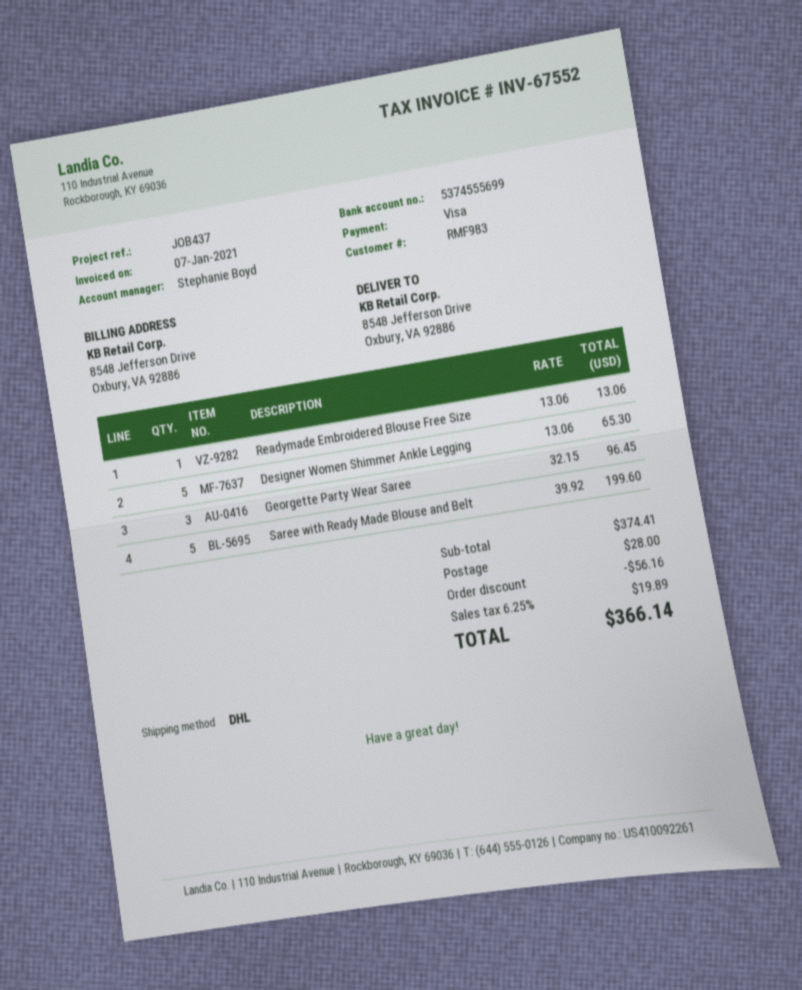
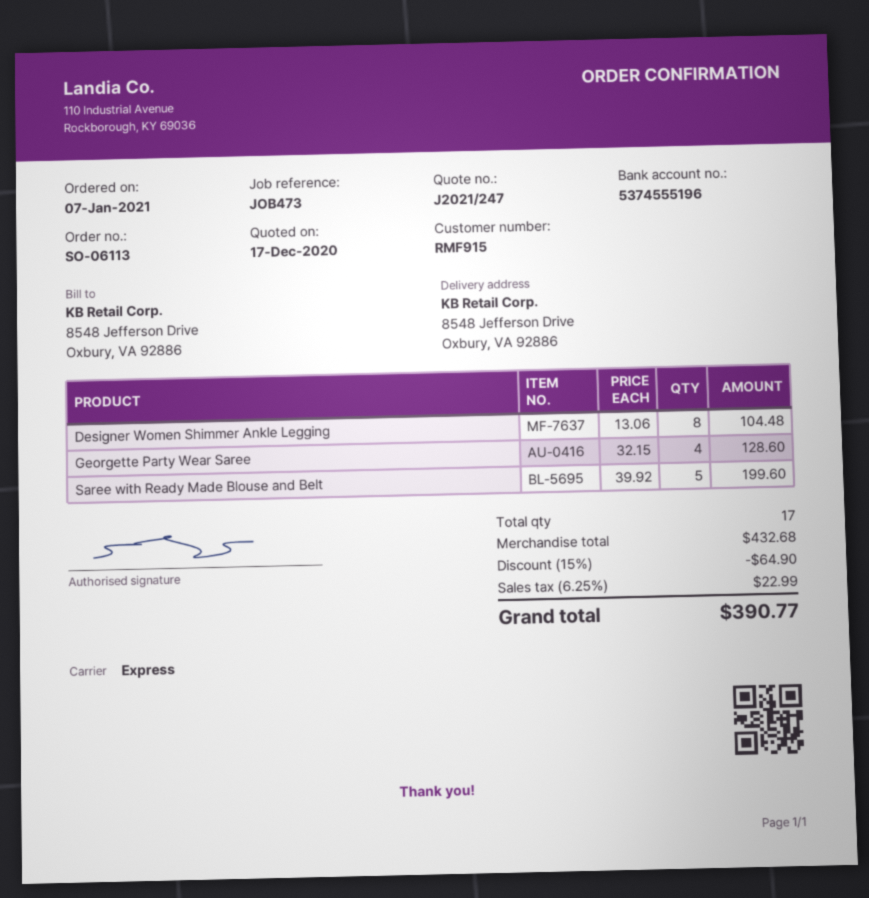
customer number: RMF983 -> RMF915
reference: JOB437 -> JOB473
bank account: 5374555699 -> 5374555196
shipping method: DHL -> express
Readymade Embroidered Blouse Free Size: 1 x 13.06 = 13.06 -> none
Designer Women Shimmer Ankle Legging: 5 x 13.06 = 65.30 -> 8 x 13.06 = 104.48
Georgette Party Wear Saree: 3 x 32.15 = 96.45 -> 4 x 32.15 = 128.60
subtotal: 374.41 -> 432.68
discount: 56.16 -> 64.90
shipping: 28.00 -> none
tax: 6.25% = 19.89 -> 6.25% = 22.99
total: 366.14 -> 390.77

